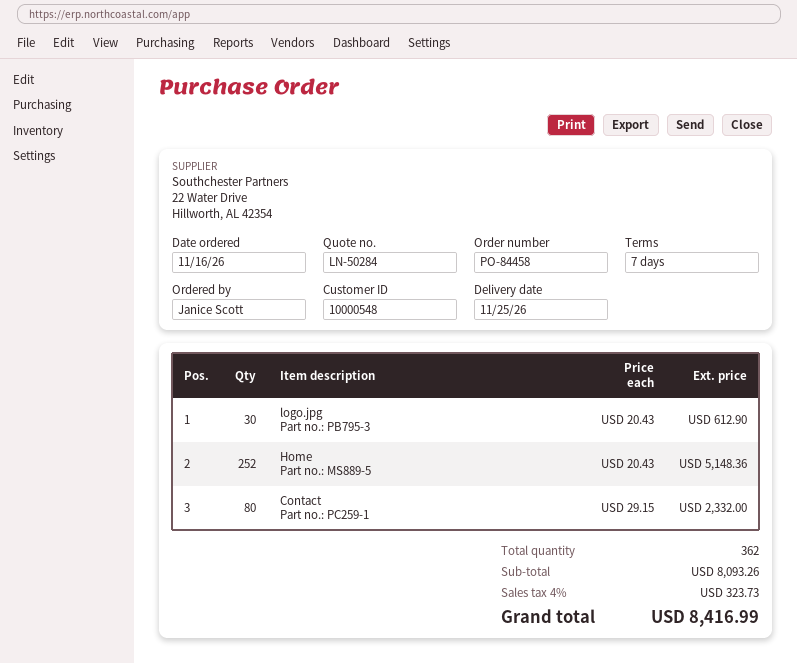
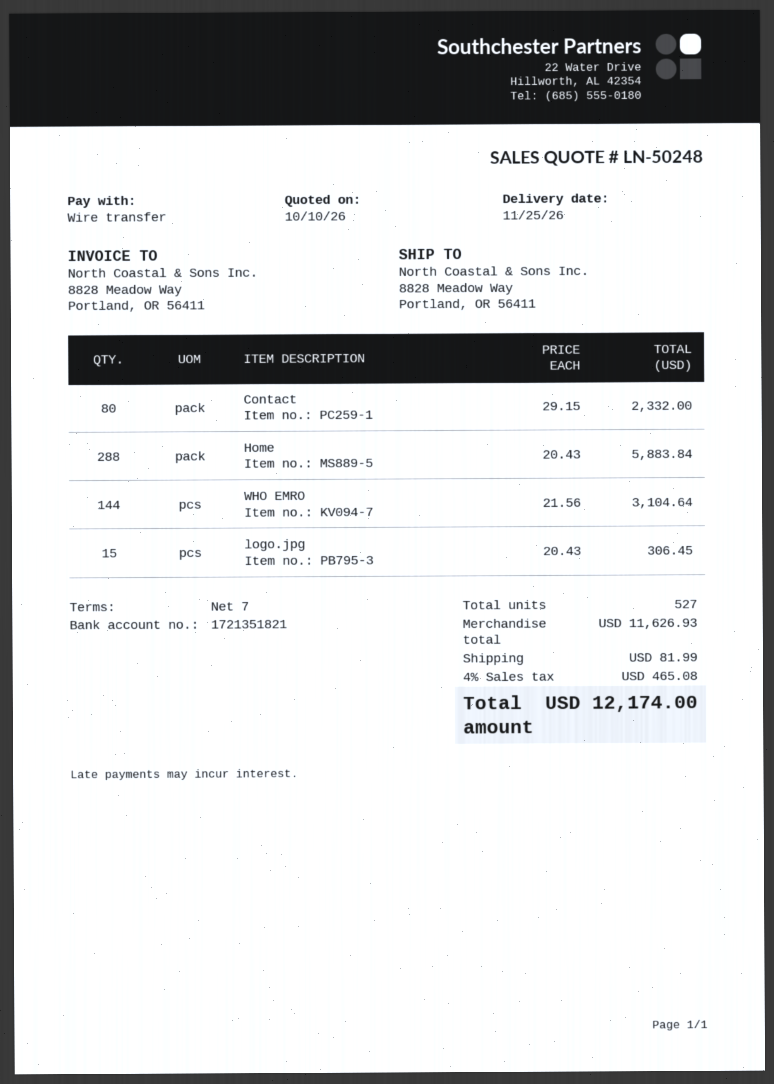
quote number: LN-50284 -> LN-50248
logo.jpg: 30 x 20.43 = 612.90 -> 15 x 20.43 = 306.45
Home: 252 x 20.43 = 5148.36 -> 288 x 20.43 = 5883.84
WHO EMRO: none -> 144 x 21.56 = 3104.64
total quantity: 362 -> 527
subtotal: 8093.26 -> 11626.93
shipping: none -> 81.99
tax: 4% = 323.73 -> 4% = 465.08
total: 8416.99 -> 12174.00

